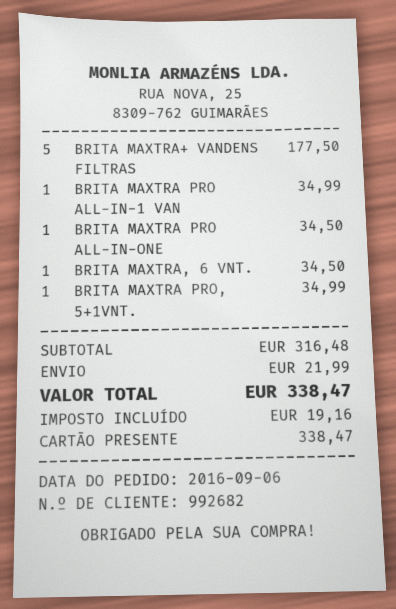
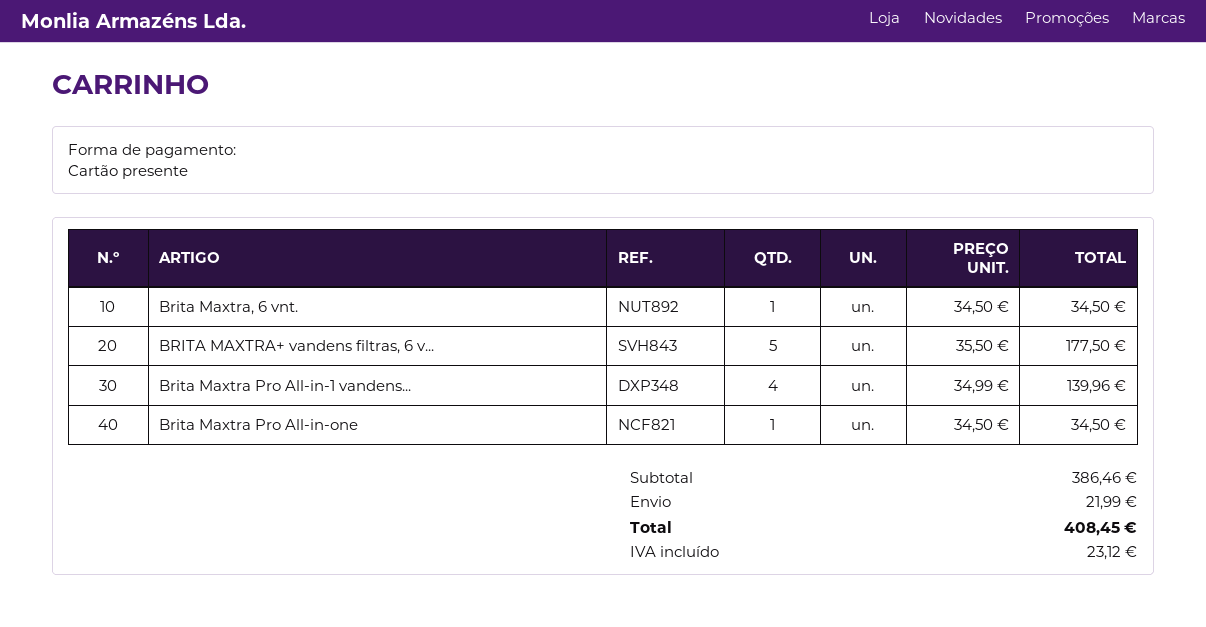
BRITA MAXTRA PRO ALL-IN-1 VAN: 1 for 34.99 -> 4 for 139.96
BRITA MAXTRA PRO, 5+1VNT.: 1 for 34.99 -> none
subtotal: 316.48 -> 386.46
tax: 19.16 -> 23.12
total: 338.47 -> 408.45

